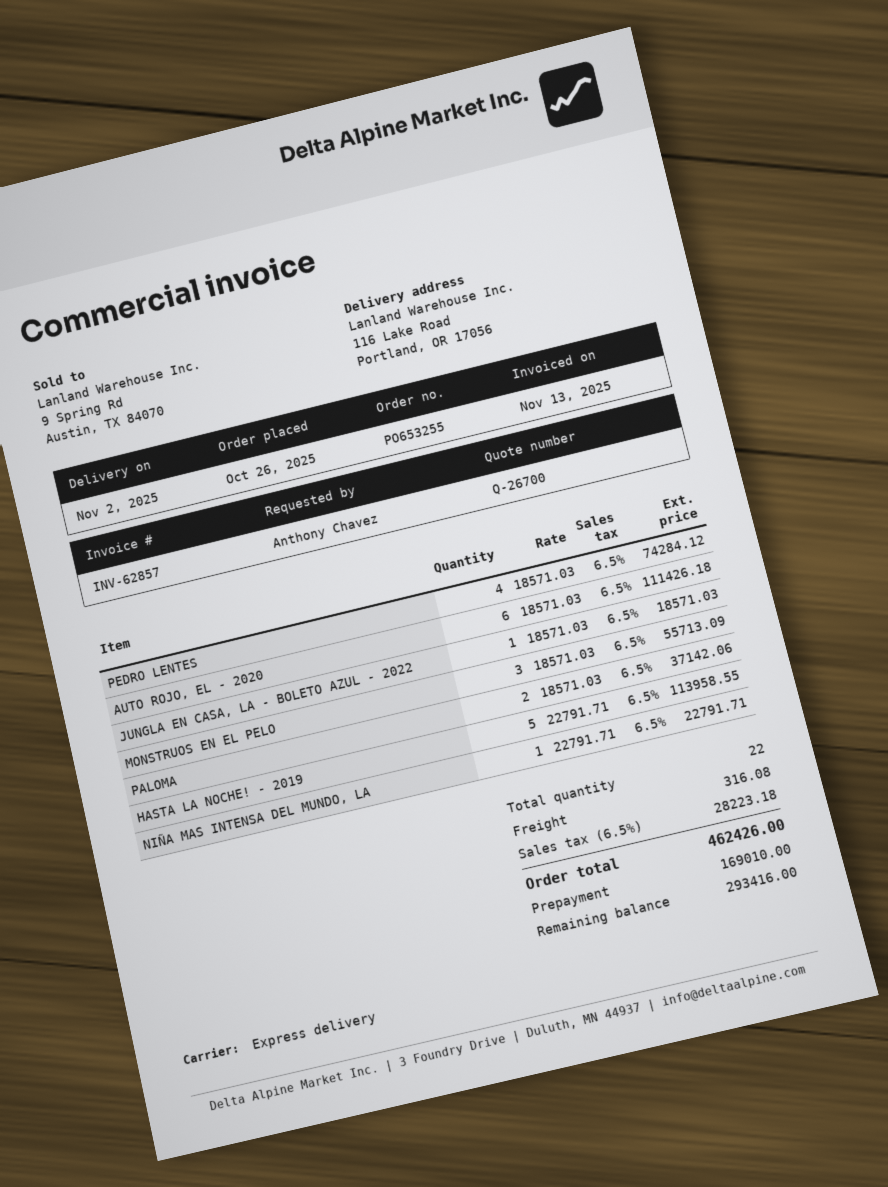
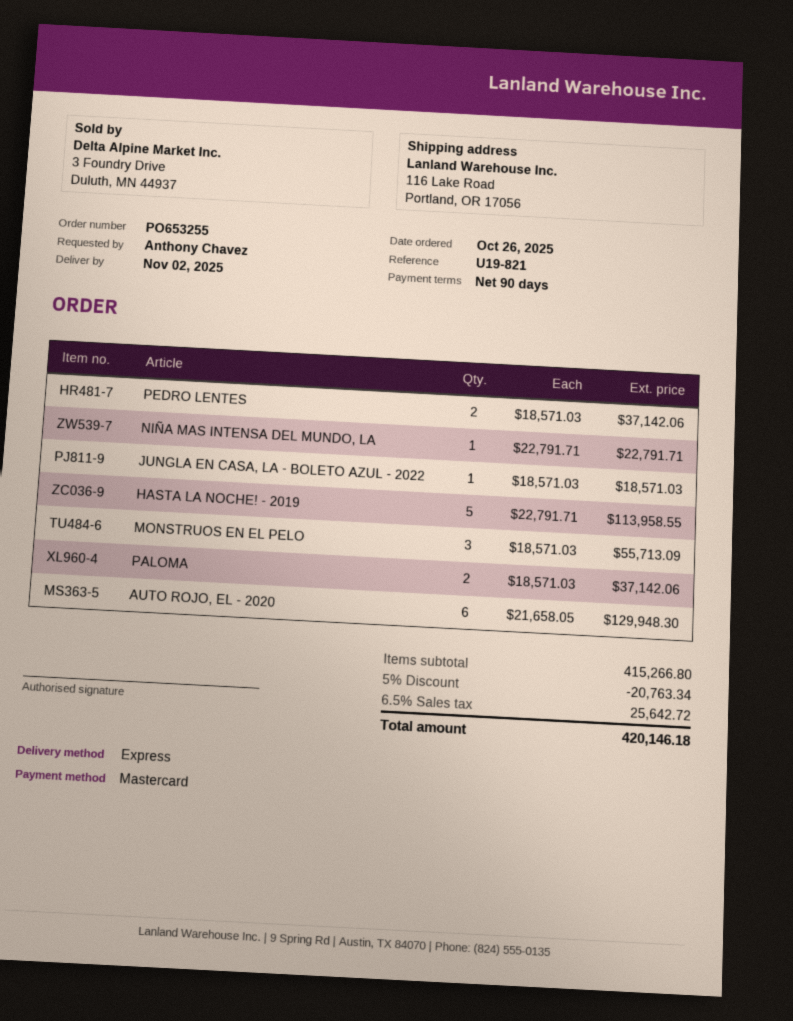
PEDRO LENTES: 4 x 18571.03 = 74284.12 -> 2 x 18571.03 = 37142.06
AUTO ROJO, EL - 2020: 6 x 18571.03 = 111426.18 -> 6 x 21658.05 = 129948.30
discount: none -> 5% = 20763.34
shipping: 316.08 -> none
tax: 6.5% = 28223.18 -> 6.5% = 25642.72
total: 462426.00 -> 420146.18

